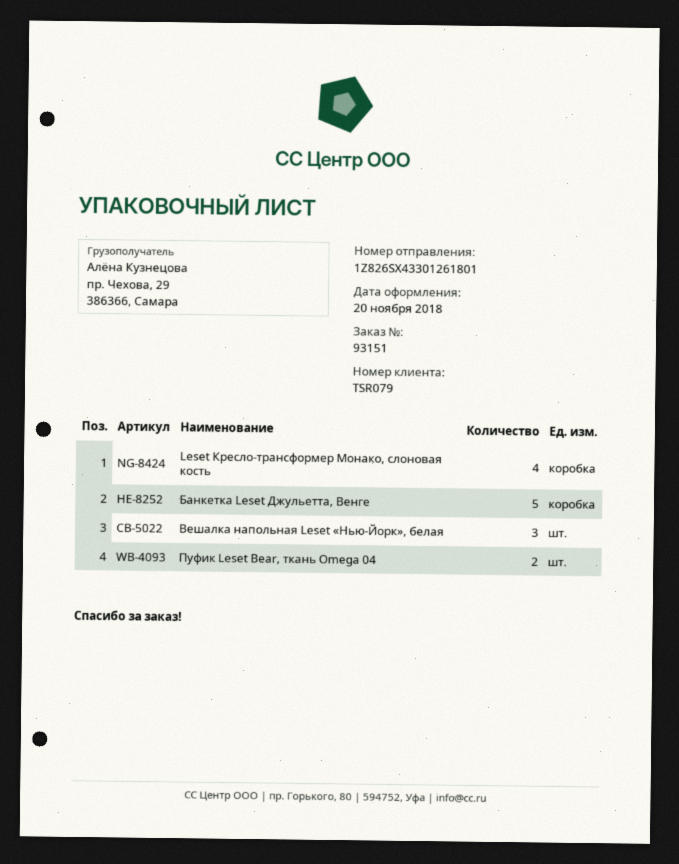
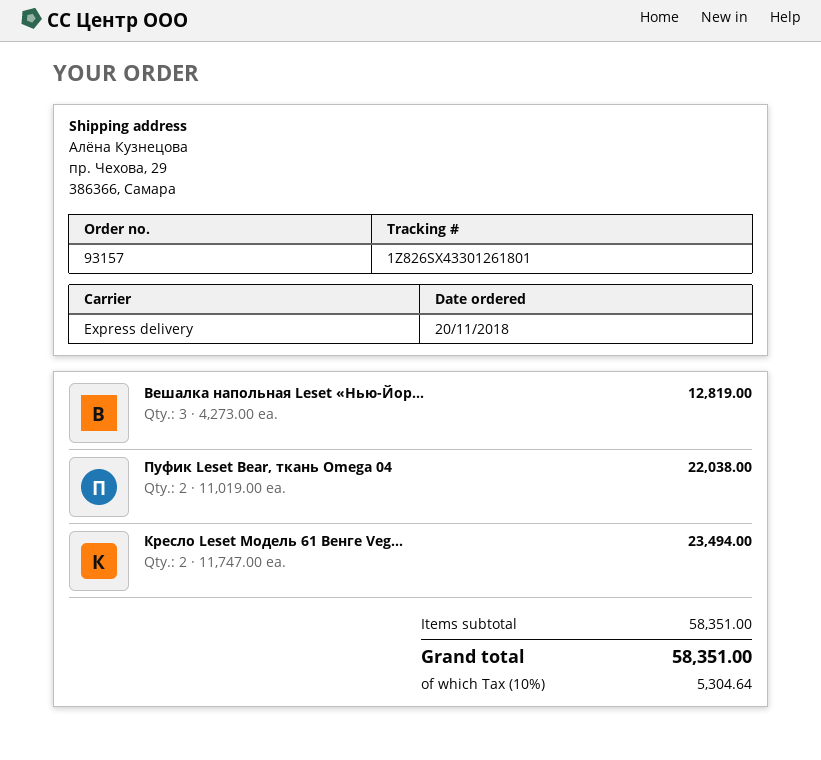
order number: 93151 -> 93157
Leset Кресло-трансформер Монако, слоновая кость: 4 -> none
Банкетка Leset Джульетта, Венге: 5 -> none
Кресло Leset Модель 61 Венге Veg...: none -> 2

